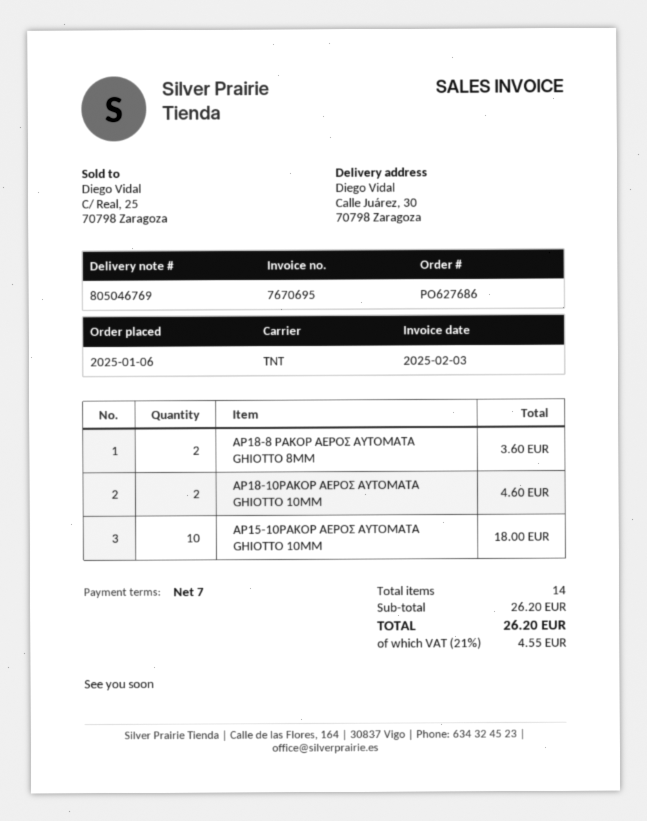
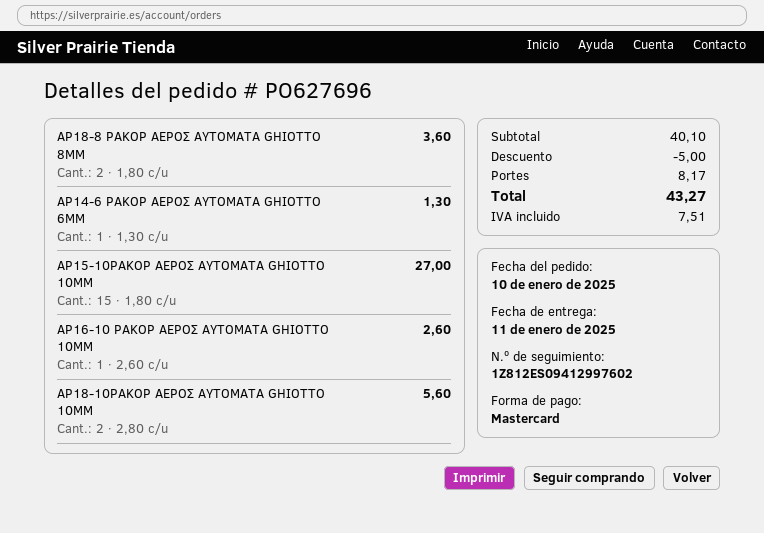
order number: PO627686 -> PO627696
order date: 2025-01-06 -> 2025-01-10
AP18-10ΡΑΚΟΡ ΑΕΡΟΣ ΑΥΤΟΜΑΤΑ GHIOTTO 10MM: 2 for 4.60 -> 2 for 5.60
AP15-10ΡΑΚΟΡ ΑΕΡΟΣ ΑΥΤΟΜΑΤΑ GHIOTTO 10MM: 10 for 18.00 -> 15 for 27.00
AP14-6 ΡΑΚΟΡ ΑΕΡΟΣ ΑΥΤΟΜΑΤΑ GHIOTTO 6MM: none -> 1 for 1.30
AP16-10 ΡΑΚΟΡ ΑΕΡΟΣ ΑΥΤΟΜΑΤΑ GHIOTTO 10MM: none -> 1 for 2.60
subtotal: 26.20 -> 40.10
discount: none -> 5.00
shipping: none -> 8.17
tax: 4.55 -> 7.51
total: 26.20 -> 43.27

